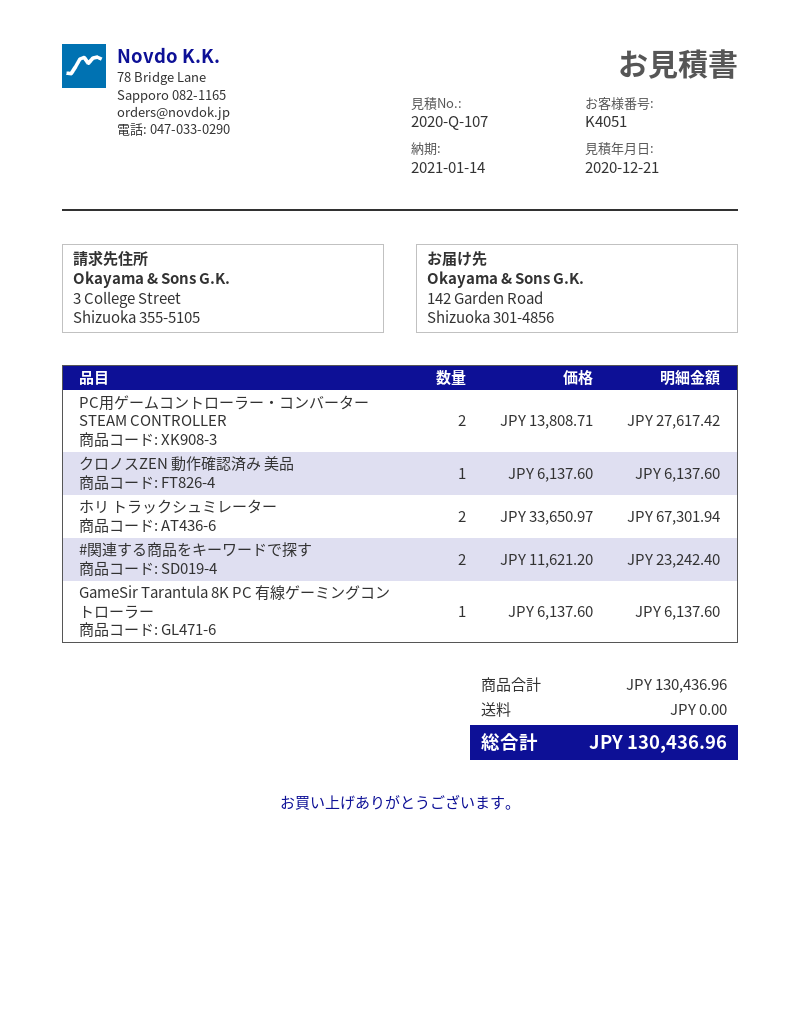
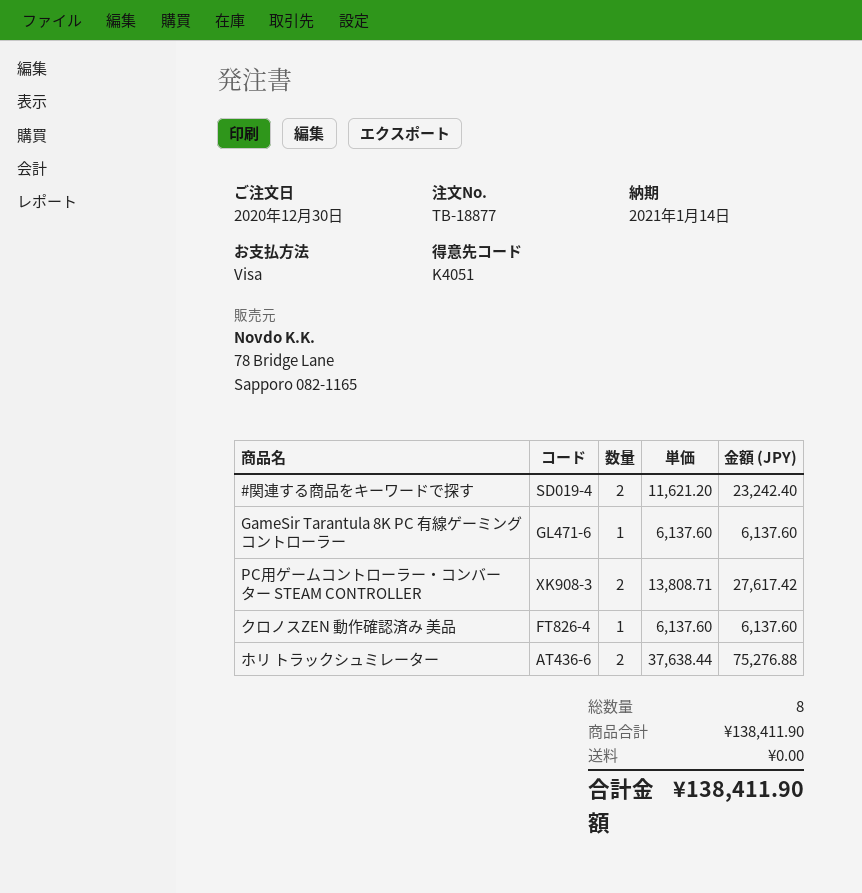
ホリ トラックシュミレーター: 2 x 33650.97 = 67301.94 -> 2 x 37638.44 = 75276.88
subtotal: 130436.96 -> 138411.90
total: 130436.96 -> 138411.90

